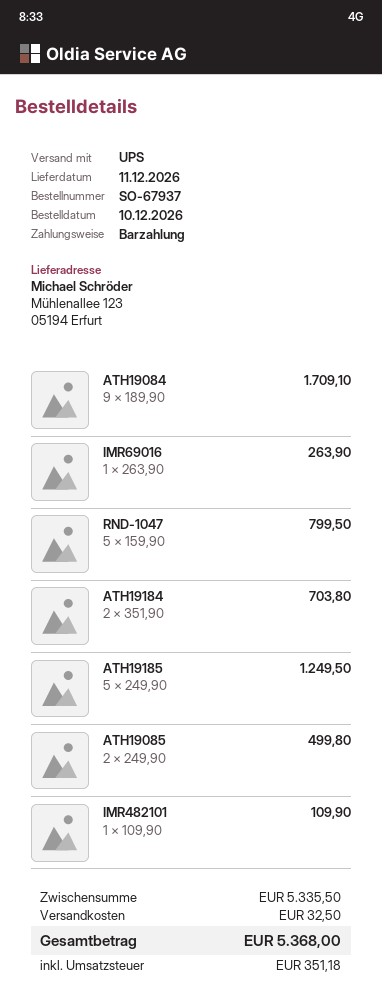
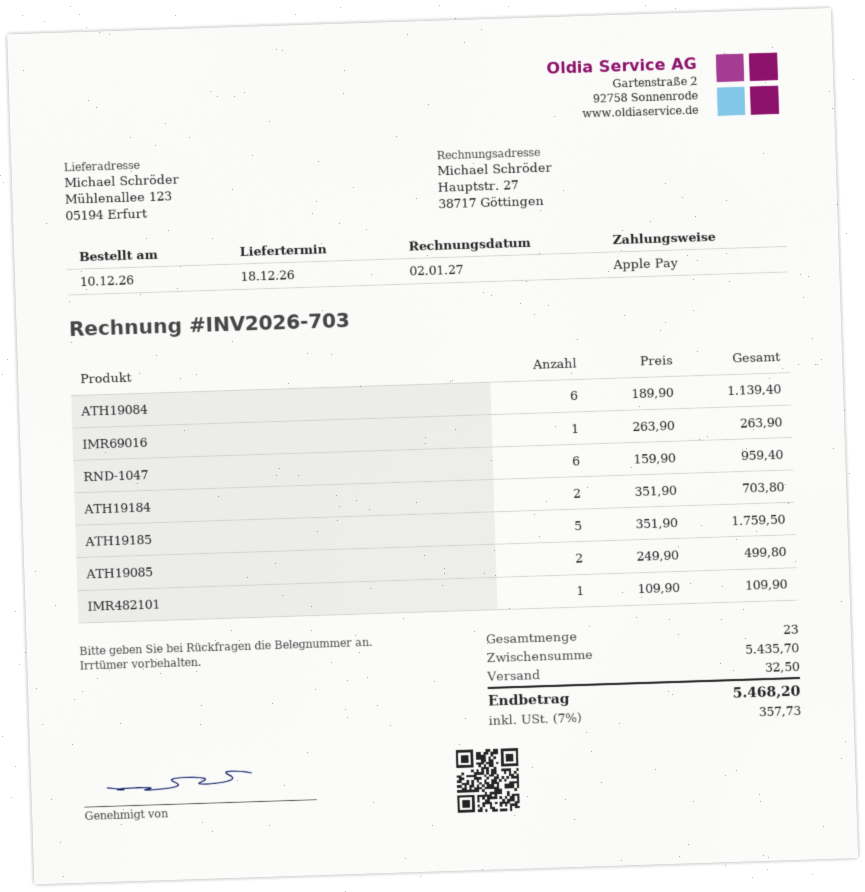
delivery date: 2026-12-11 -> 2026-12-18
payment method: cash -> Apple Pay
ATH19084: 9 x 189.90 = 1709.10 -> 6 x 189.90 = 1139.40
RND-1047: 5 x 159.90 = 799.50 -> 6 x 159.90 = 959.40
ATH19185: 5 x 249.90 = 1249.50 -> 5 x 351.90 = 1759.50
subtotal: 5335.50 -> 5435.70
tax: 351.18 -> 357.73
total: 5368.00 -> 5468.20

